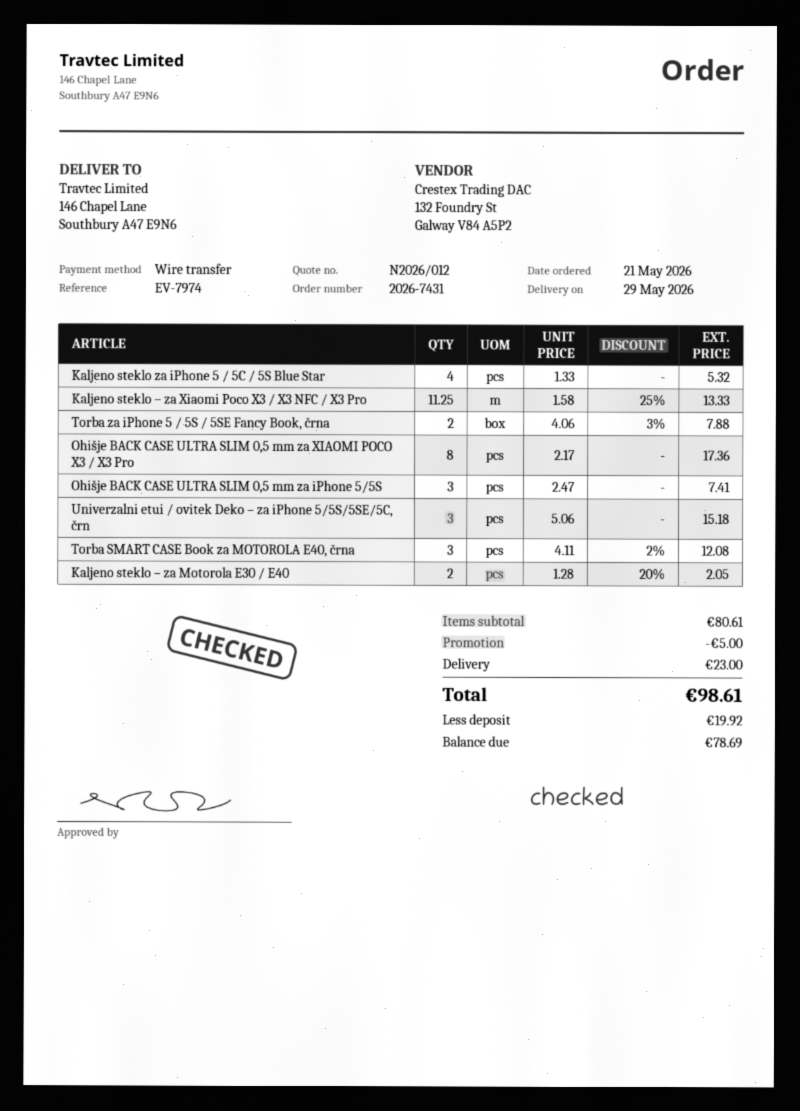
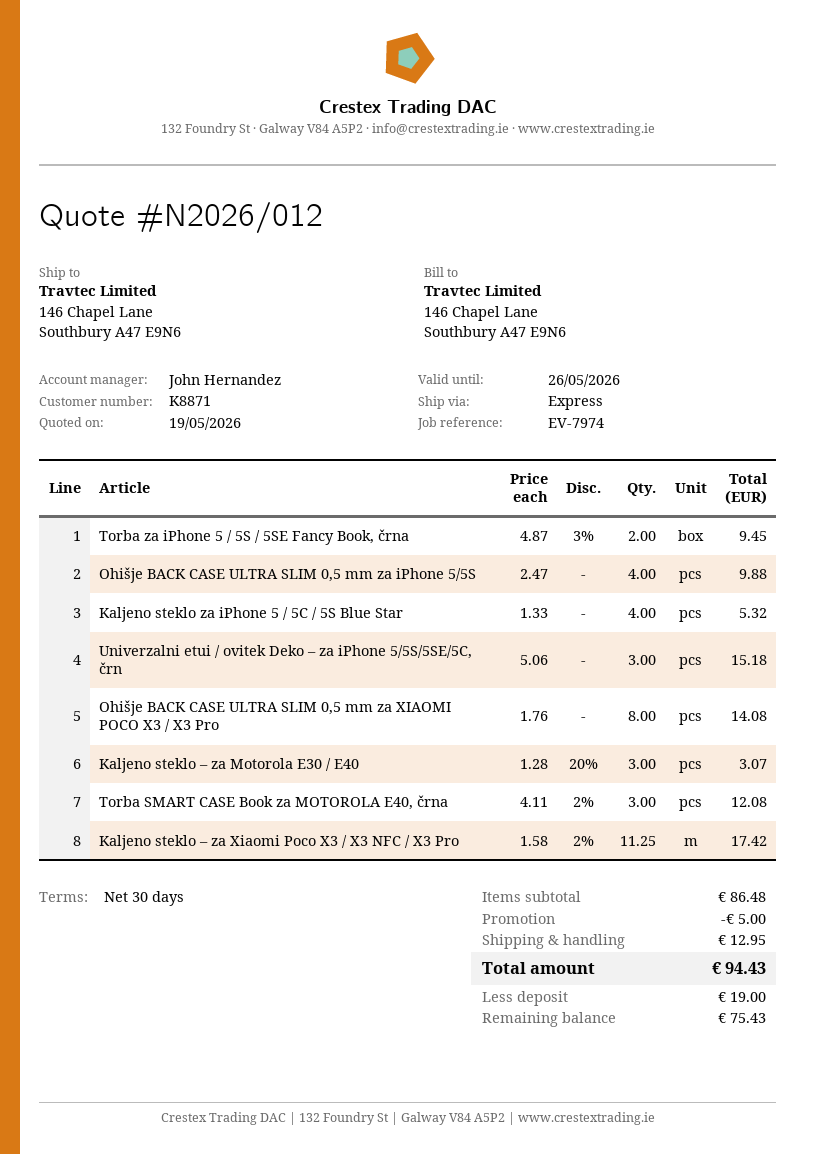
Kaljeno steklo – za Xiaomi Poco X3 / X3 NFC / X3 Pro: 11.25 x 1.58 - 25% = 13.33 -> 11.25 x 1.58 - 2% = 17.42
Torba za iPhone 5 / 5S / 5SE Fancy Book, črna: 2 x 4.06 - 3% = 7.88 -> 2 x 4.87 - 3% = 9.45
Ohišje BACK CASE ULTRA SLIM 0,5 mm za XIAOMI POCO X3 / X3 Pro: 8 x 2.17 = 17.36 -> 8 x 1.76 = 14.08
Ohišje BACK CASE ULTRA SLIM 0,5 mm za iPhone 5/5S: 3 x 2.47 = 7.41 -> 4 x 2.47 = 9.88
Kaljeno steklo – za Motorola E30 / E40: 2 x 1.28 - 20% = 2.05 -> 3 x 1.28 - 20% = 3.07
subtotal: 80.61 -> 86.48
shipping: 23.00 -> 12.95
total: 98.61 -> 94.43
deposit: 19.92 -> 19.00
balance: 78.69 -> 75.43

